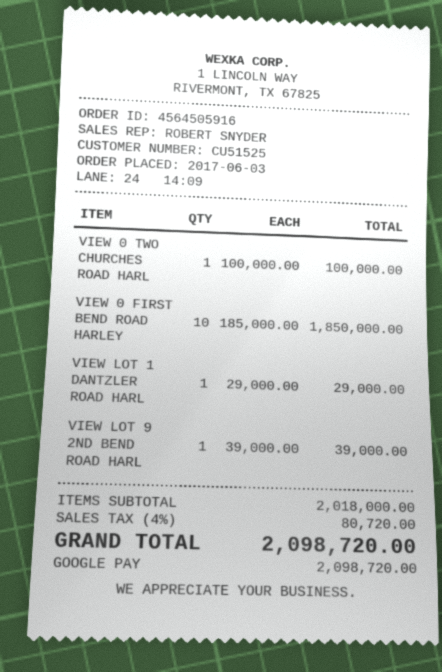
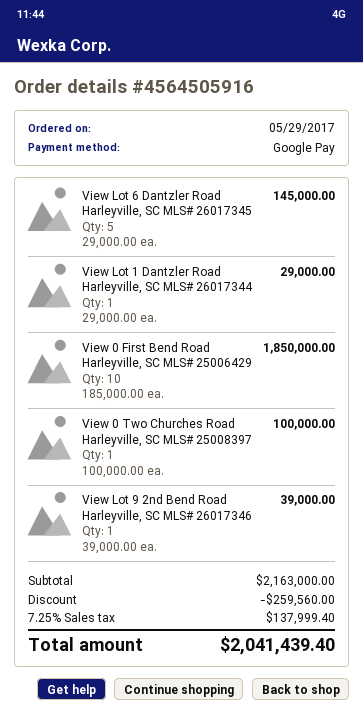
order date: 2017-06-03 -> 2017-05-29
View Lot 6 Dantzler Road Harleyville, SC MLS# 26017345: none -> 5 x 29000.00 = 145000.00
subtotal: 2018000.00 -> 2163000.00
discount: none -> 259560.00
tax: 4% = 80720.00 -> 7.25% = 137999.40
total: 2098720.00 -> 2041439.40

